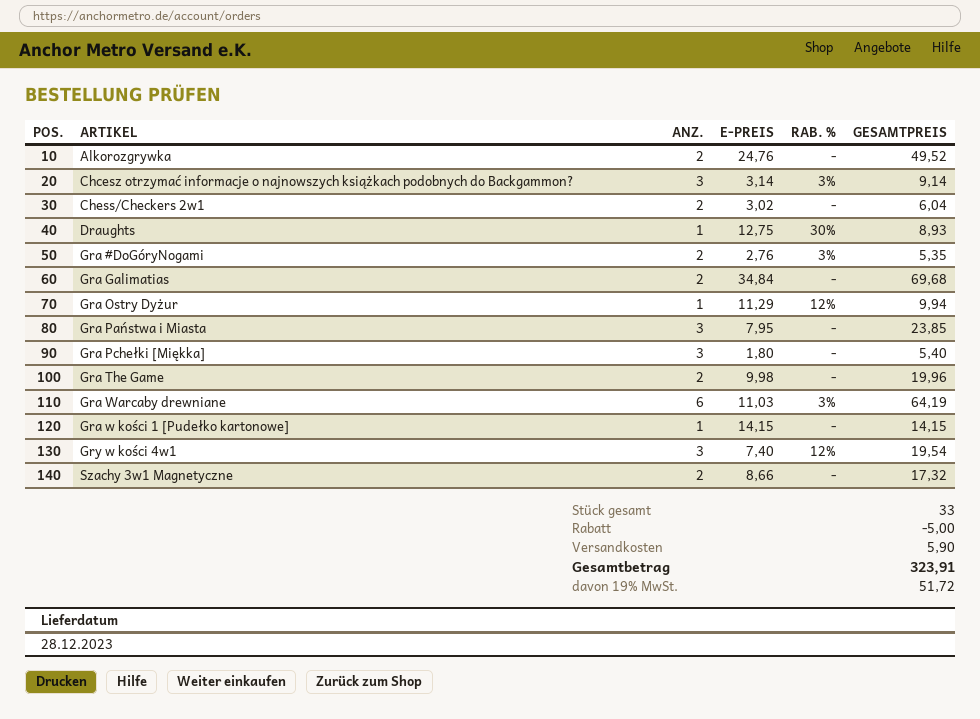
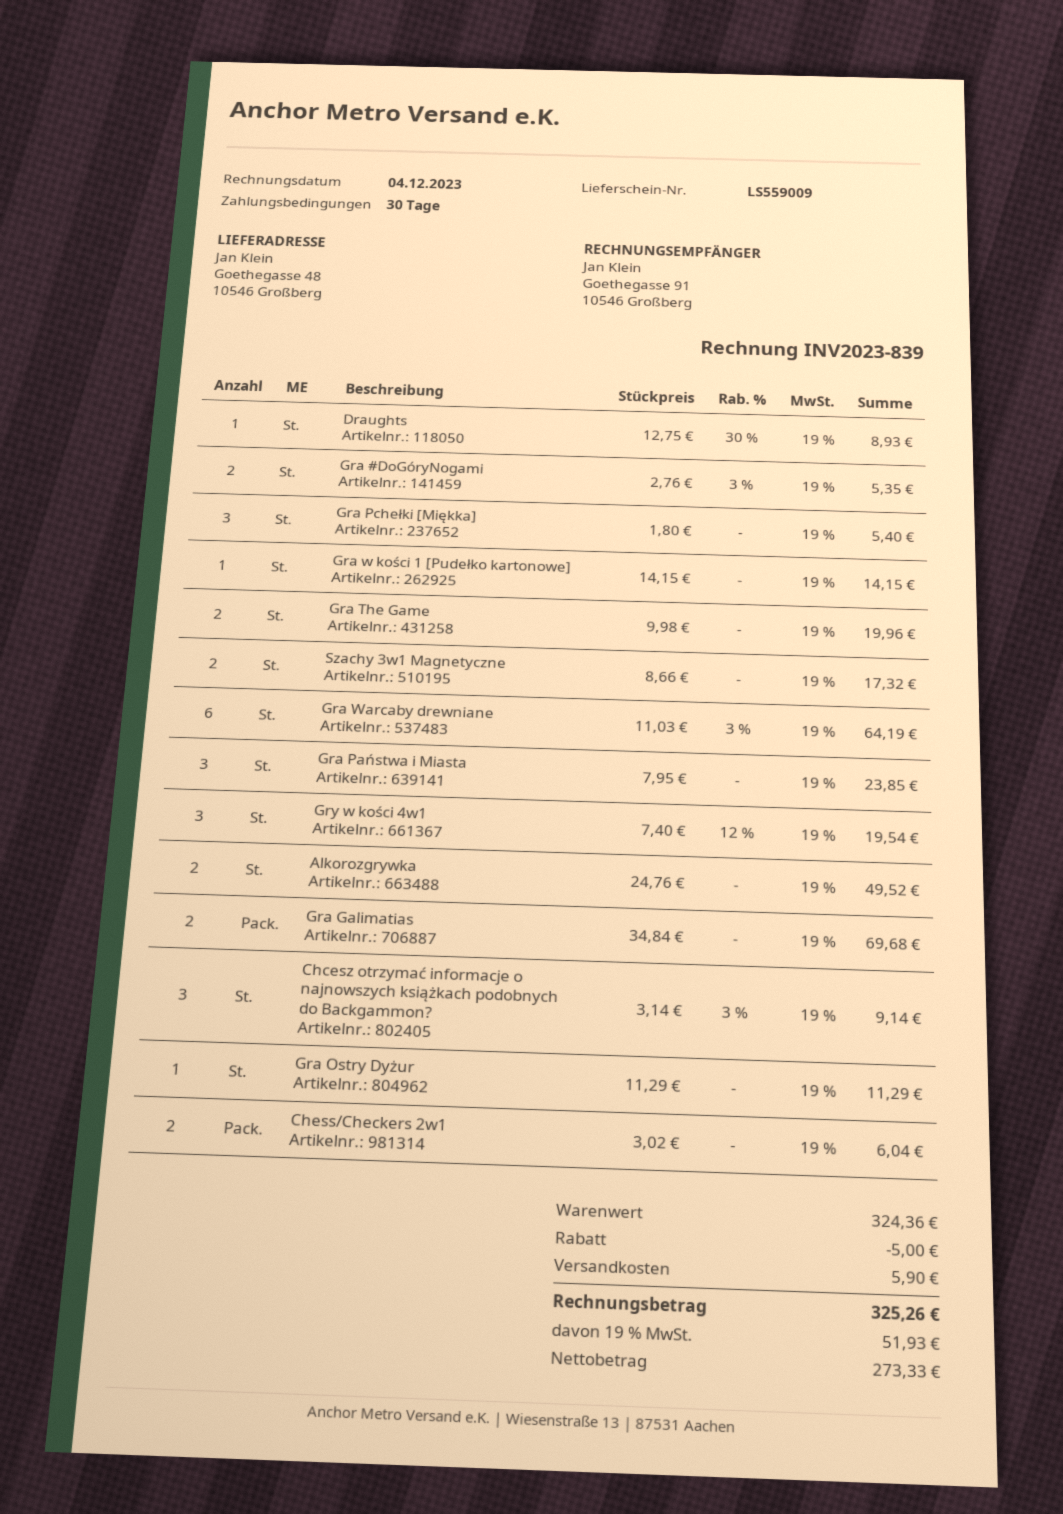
Gra Ostry Dyżur: 1 x 11.29 - 12% = 9.94 -> 1 x 11.29 = 11.29
tax: 19% = 51.72 -> 19% = 51.93
total: 323.91 -> 325.26

